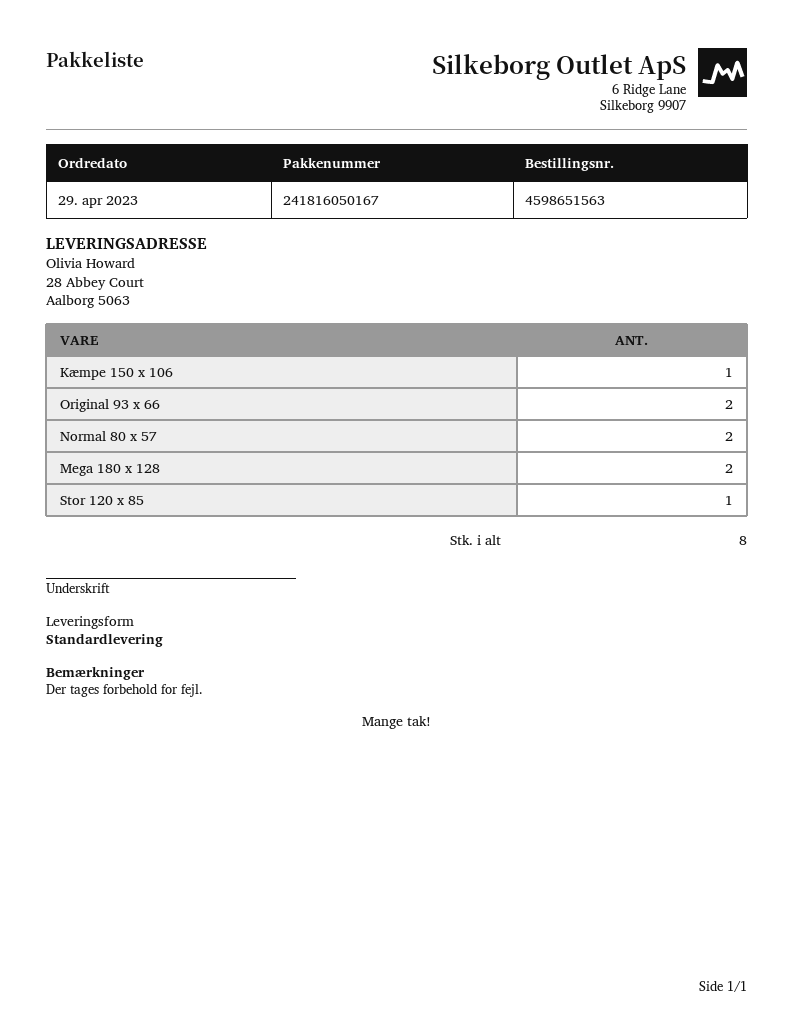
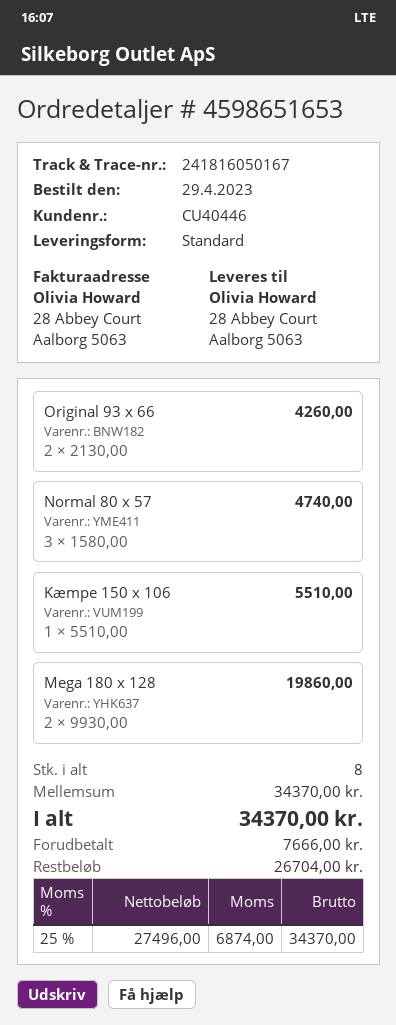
order number: 4598651563 -> 4598651653
Normal 80 x 57: 2 -> 3
Stor 120 x 85: 1 -> none

